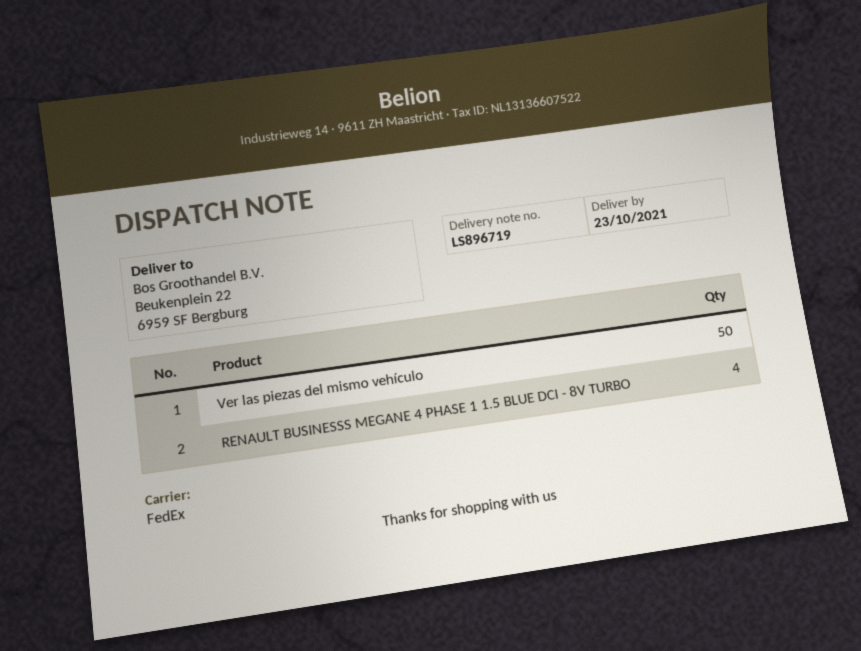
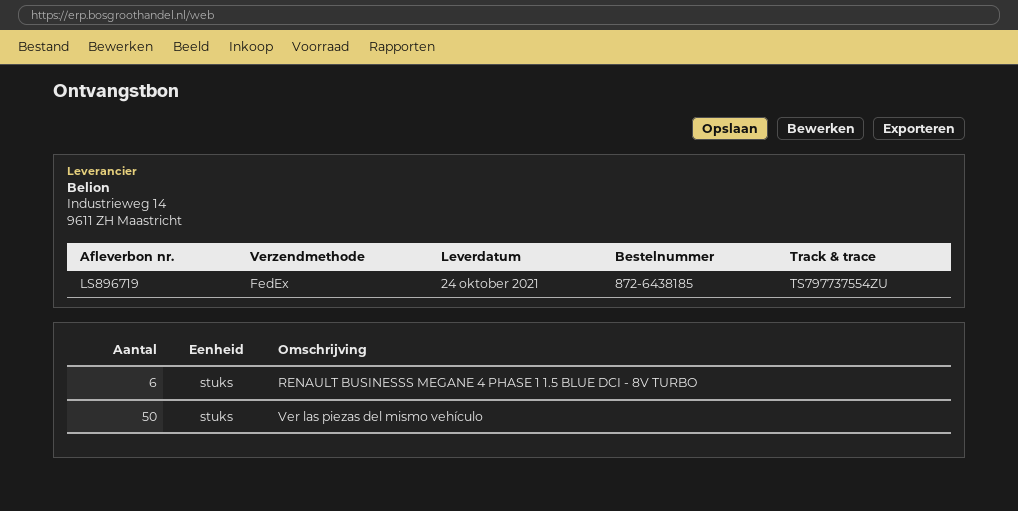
delivery date: 2021-10-23 -> 2021-10-24
RENAULT BUSINESSS MEGANE 4 PHASE 1 1.5 BLUE DCI - 8V TURBO: 4 -> 6

